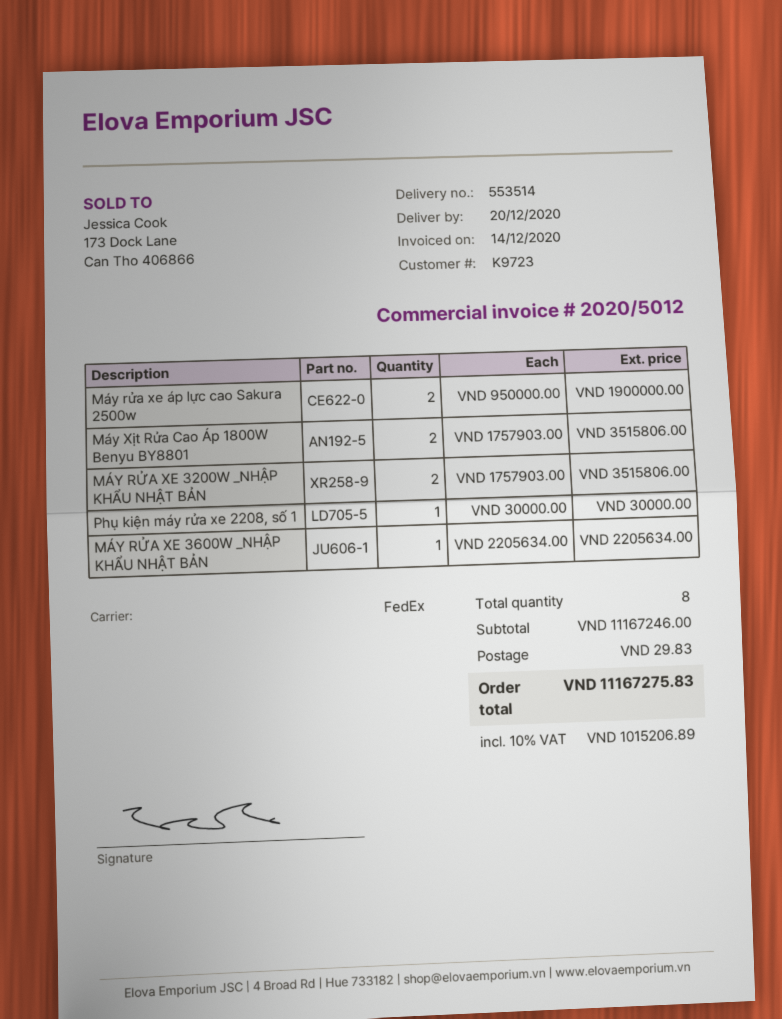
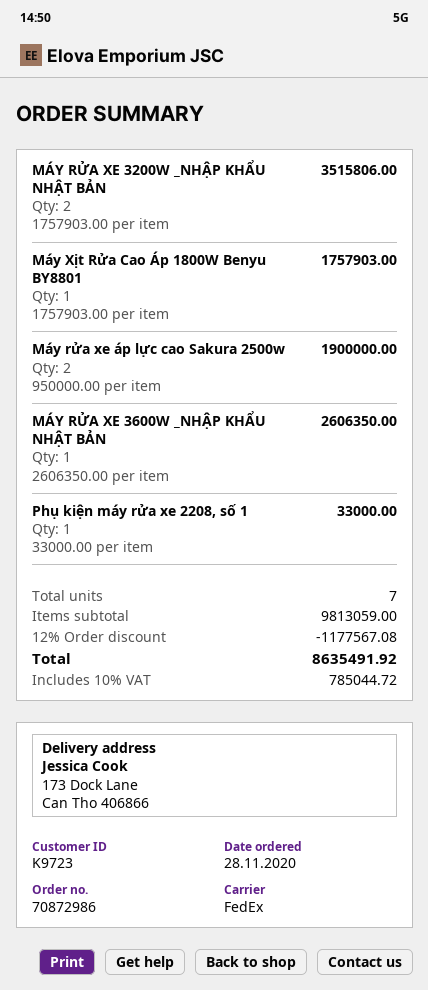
Máy Xịt Rửa Cao Áp 1800W Benyu BY8801: 2 x 1757903.00 = 3515806.00 -> 1 x 1757903.00 = 1757903.00
Phụ kiện máy rửa xe 2208, số 1: 1 x 30000.00 = 30000.00 -> 1 x 33000.00 = 33000.00
MÁY RỬA XE 3600W _NHẬP KHẨU NHẬT BẢN: 1 x 2205634.00 = 2205634.00 -> 1 x 2606350.00 = 2606350.00
total quantity: 8 -> 7
subtotal: 11167246.00 -> 9813059.00
discount: none -> 12% = 1177567.08
shipping: 29.83 -> none
tax: 10% = 1015206.89 -> 10% = 785044.72
total: 11167275.83 -> 8635491.92

